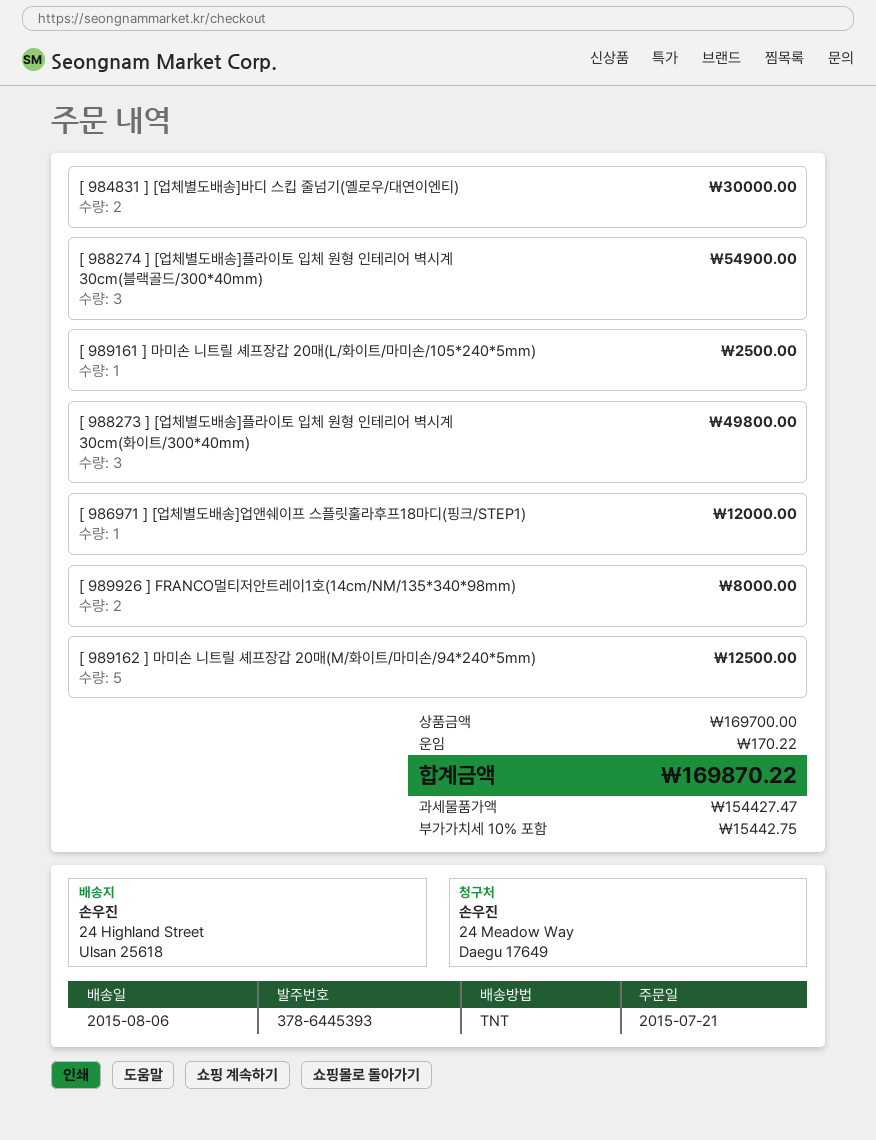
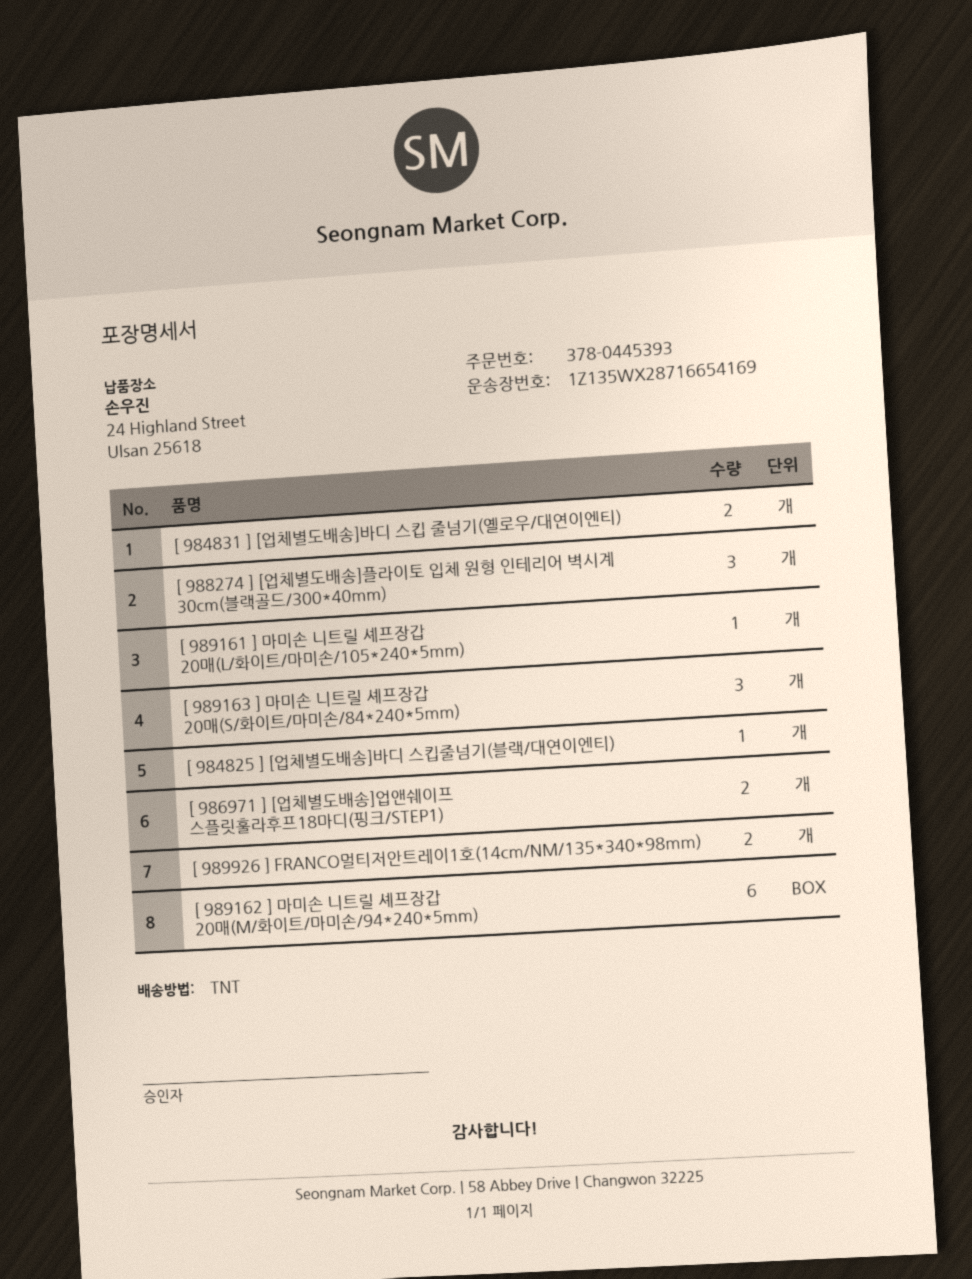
order number: 378-6445393 -> 378-0445393
[ 988273 ] [업체별도배송]플라이토 입체 원형 인테리어 벽시계 30cm(화이트/300*40mm): 3 -> none
[ 986971 ] [업체별도배송]업앤쉐이프 스플릿훌라후프18마디(핑크/STEP1): 1 -> 2
[ 989162 ] 마미손 니트릴 셰프장갑 20매(M/화이트/마미손/94*240*5mm): 5 -> 6
[ 989163 ] 마미손 니트릴 셰프장갑 20매(S/화이트/마미손/84*240*5mm): none -> 3
[ 984825 ] [업체별도배송]바디 스킵줄넘기(블랙/대연이엔티): none -> 1

